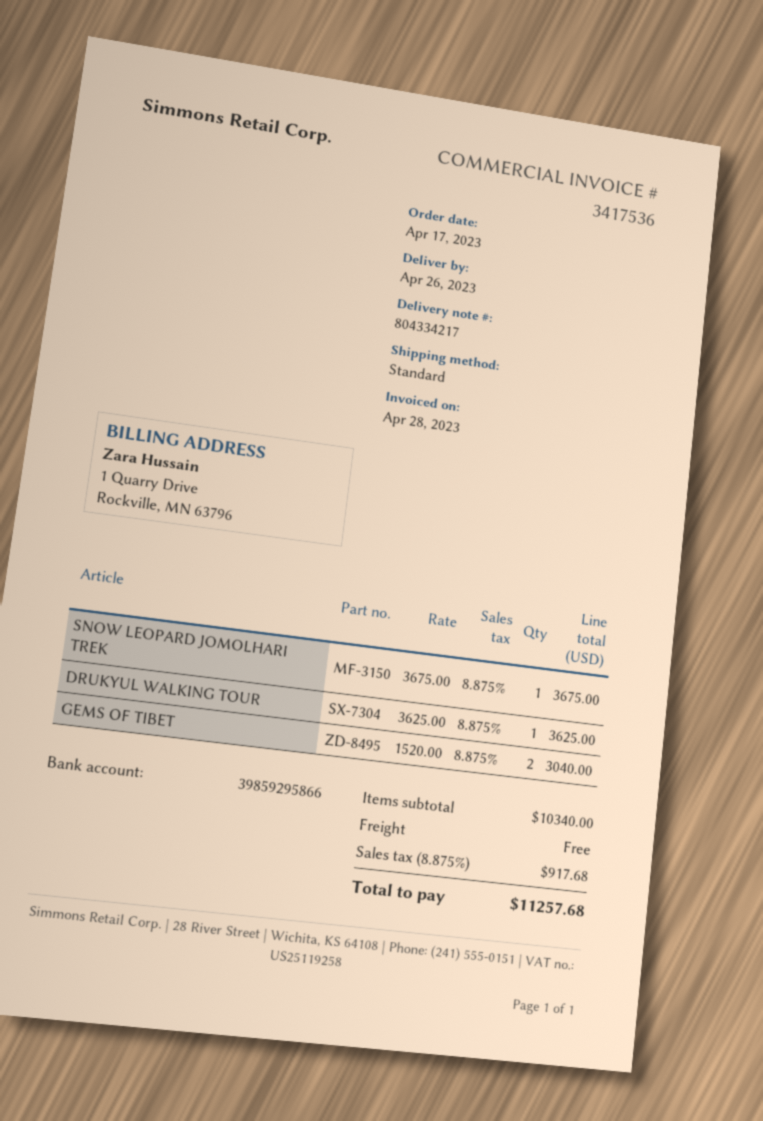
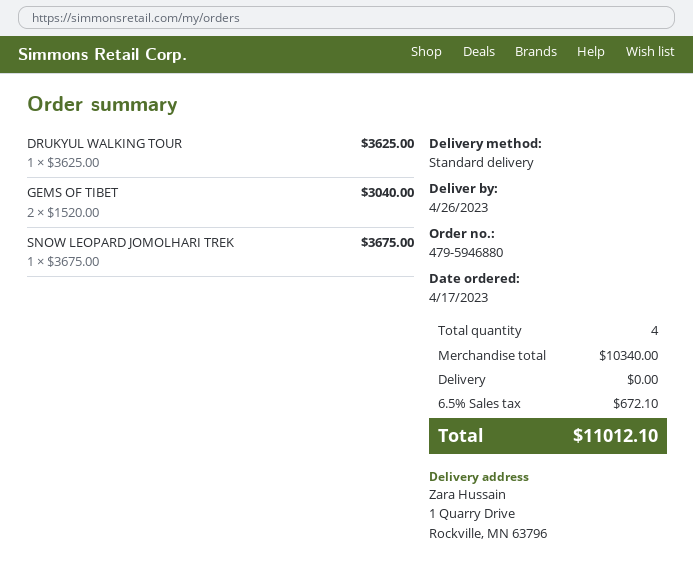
tax: 8.875% = 917.68 -> 6.5% = 672.10
total: 11257.68 -> 11012.10

